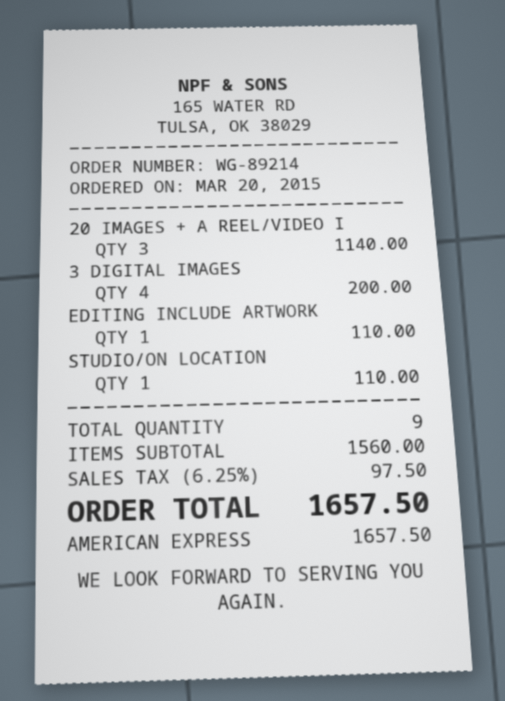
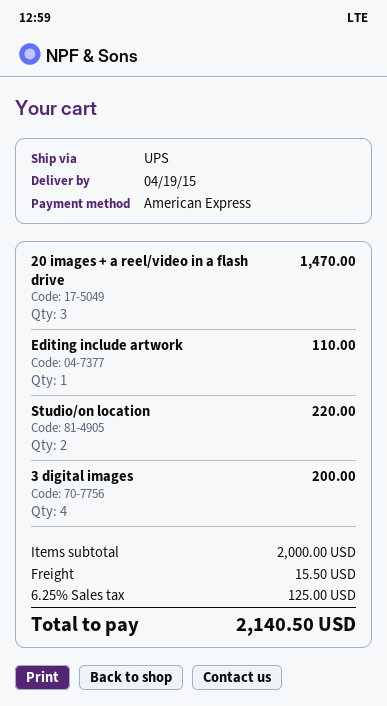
20 IMAGES + A REEL/VIDEO I: 3 for 1140.00 -> 3 for 1470.00
STUDIO/ON LOCATION: 1 for 110.00 -> 2 for 220.00
subtotal: 1560.00 -> 2000.00
shipping: none -> 15.50
tax: 6.25% = 97.50 -> 6.25% = 125.00
total: 1657.50 -> 2140.50

